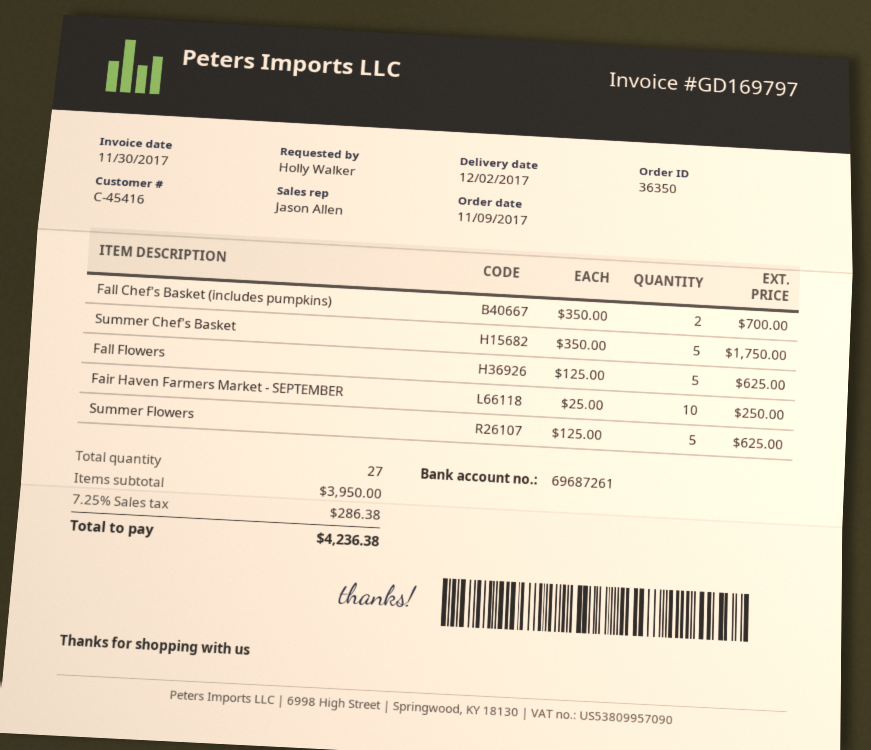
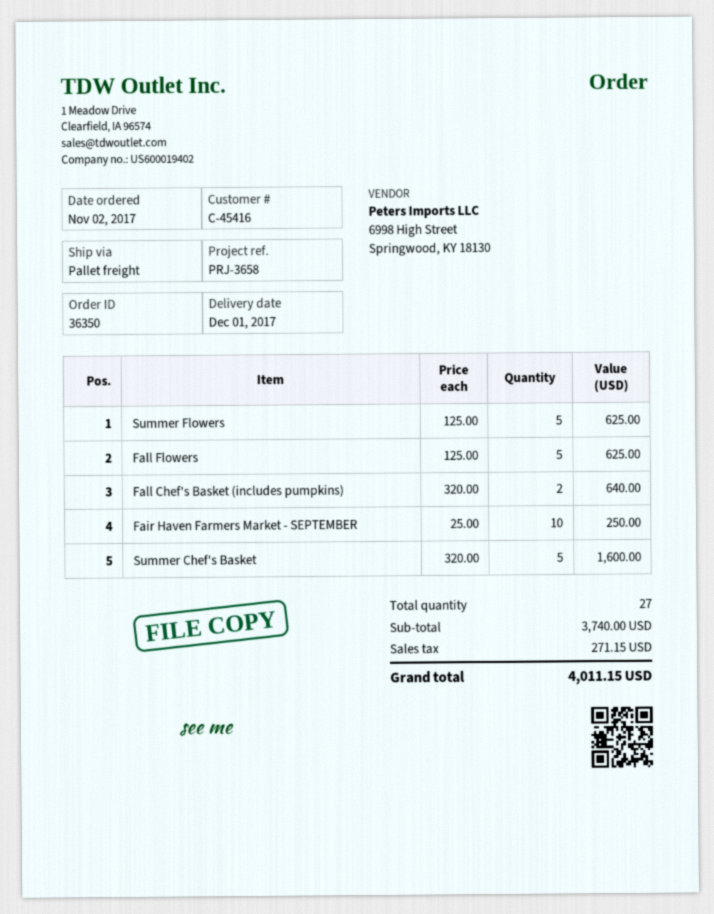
order date: 2017-11-09 -> 2017-11-02
delivery date: 2017-12-02 -> 2017-12-01
Fall Chef's Basket (includes pumpkins): 2 x 350.00 = 700.00 -> 2 x 320.00 = 640.00
Summer Chef's Basket: 5 x 350.00 = 1750.00 -> 5 x 320.00 = 1600.00
subtotal: 3950.00 -> 3740.00
tax: 286.38 -> 271.15
total: 4236.38 -> 4011.15

